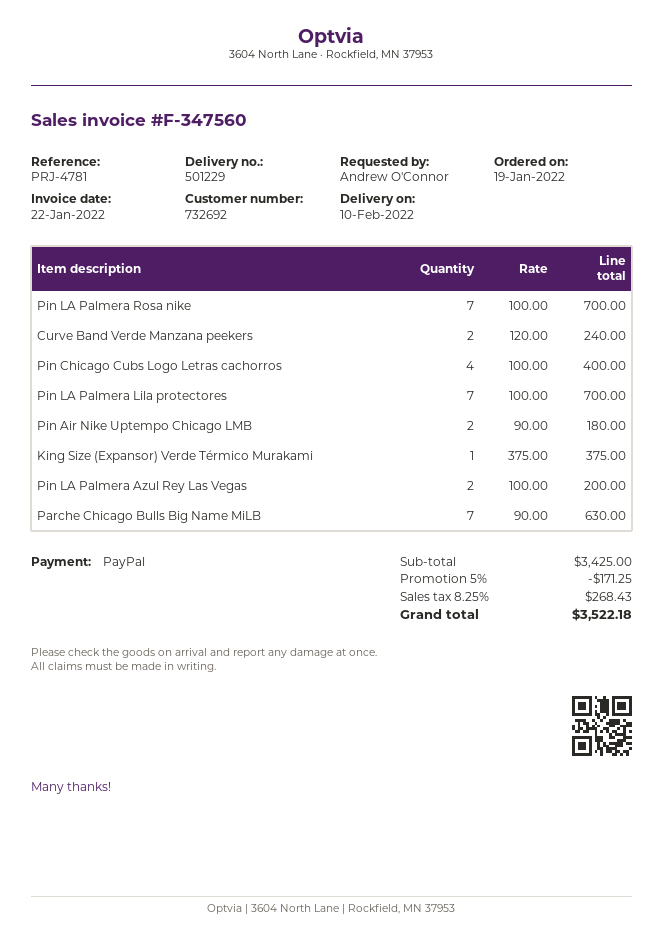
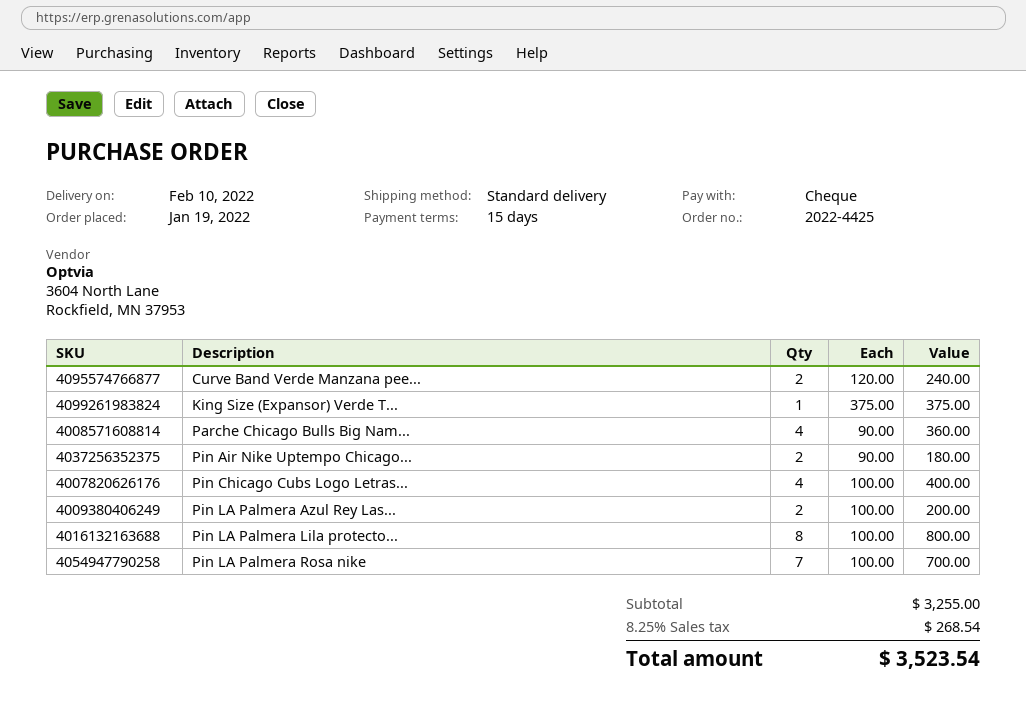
payment method: PayPal -> cheque
Pin LA Palmera Lila protectores: 7 x 100.00 = 700.00 -> 8 x 100.00 = 800.00
Parche Chicago Bulls Big Name MiLB: 7 x 90.00 = 630.00 -> 4 x 90.00 = 360.00
subtotal: 3425.00 -> 3255.00
discount: 5% = 171.25 -> none
tax: 8.25% = 268.43 -> 8.25% = 268.54
total: 3522.18 -> 3523.54

